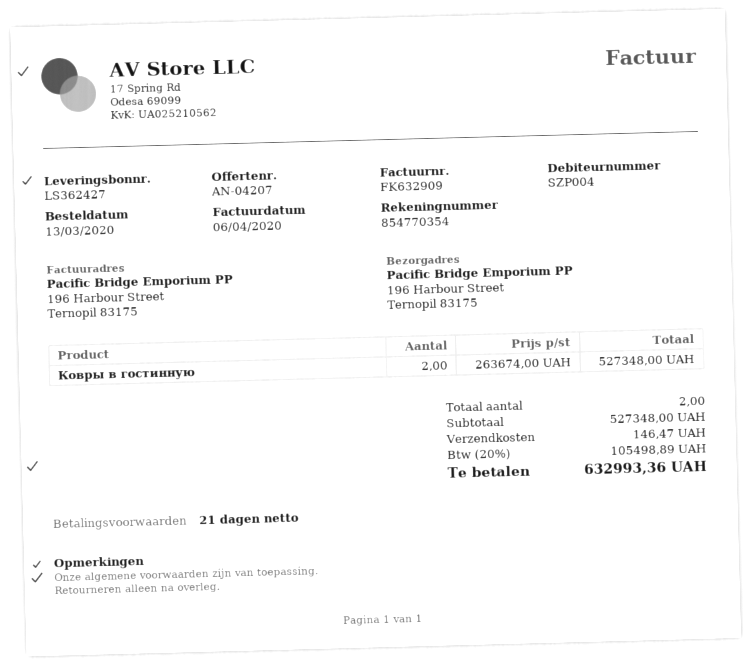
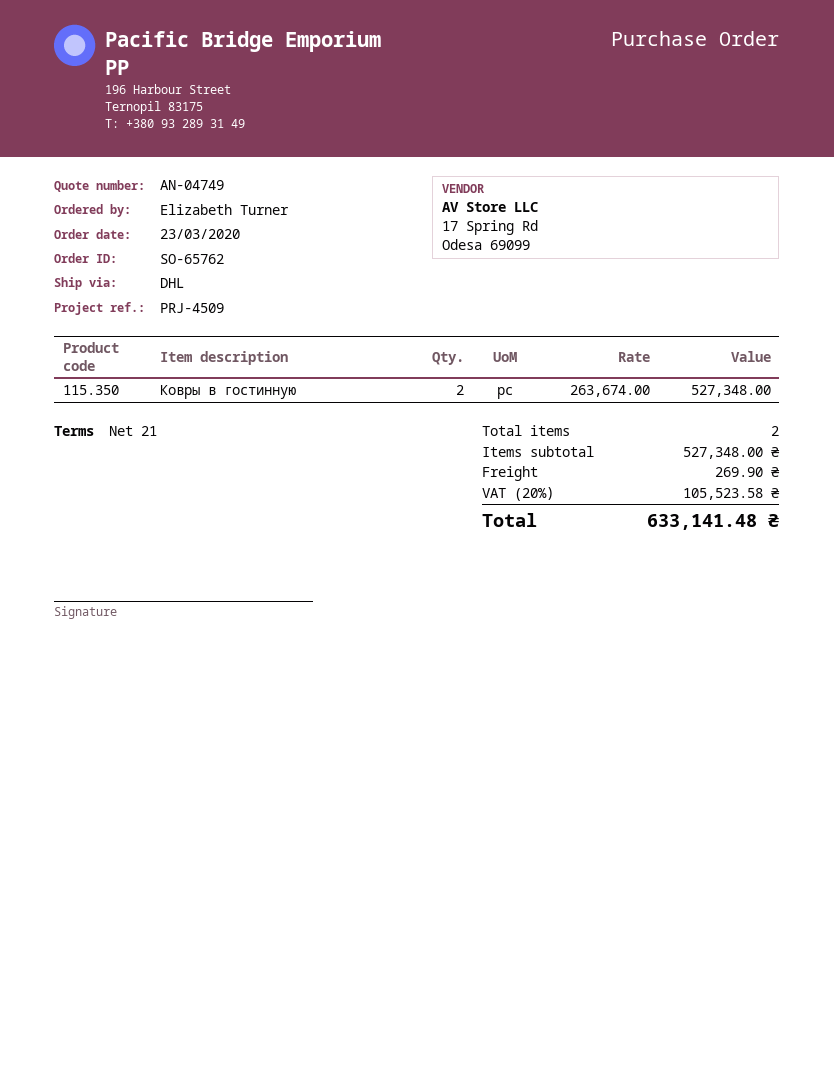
quote number: AN-04207 -> AN-04749
order date: 2020-03-13 -> 2020-03-23
shipping: 146.47 -> 269.90
tax: 20% = 105498.89 -> 20% = 105523.58
total: 632993.36 -> 633141.48

